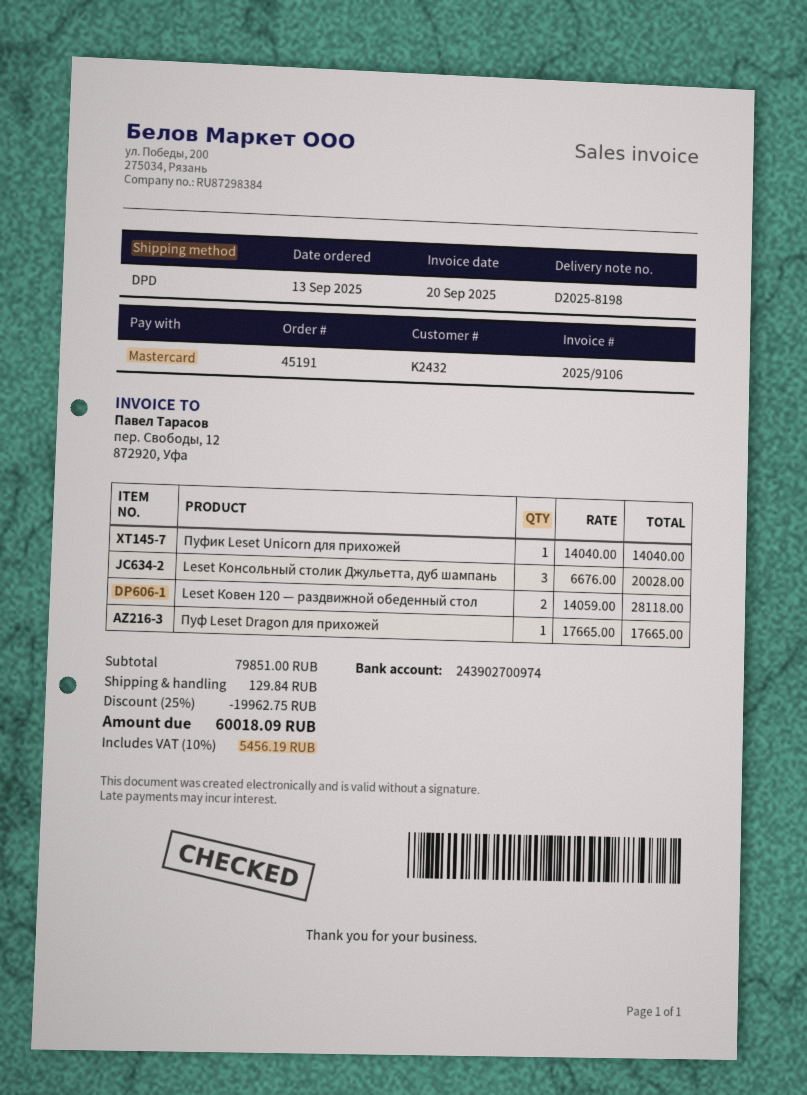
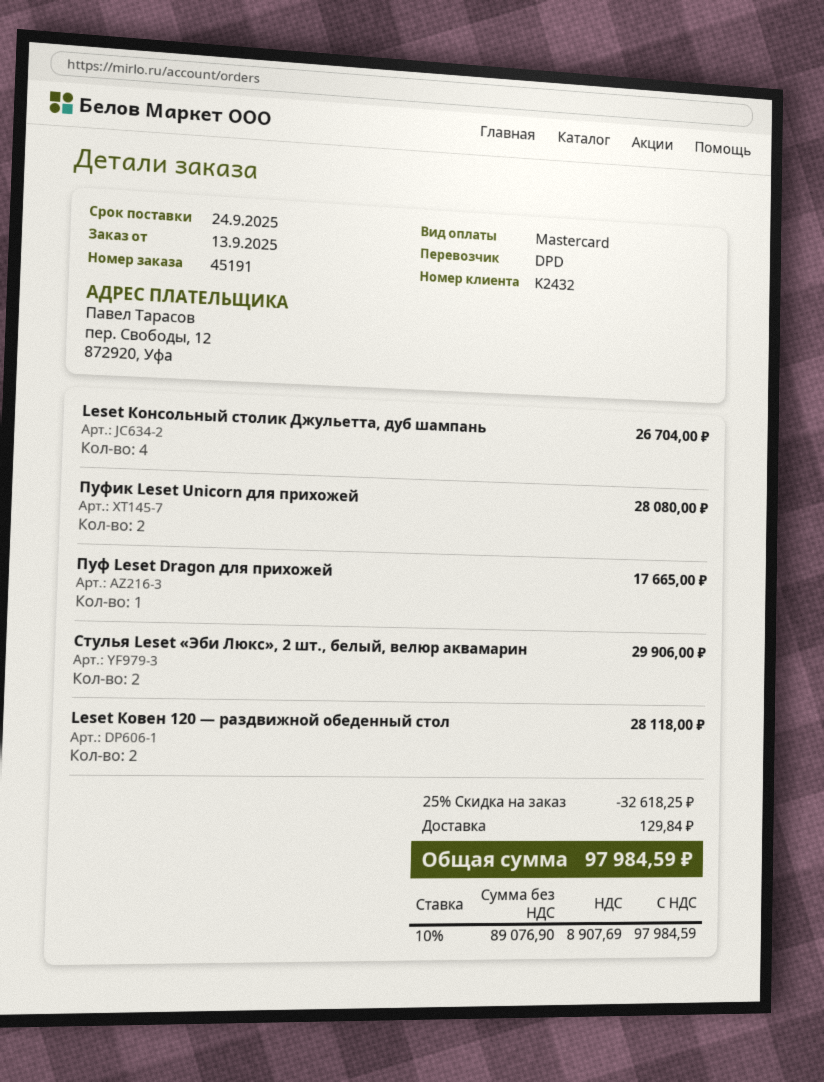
Пуфик Leset Unicorn для прихожей: 1 for 14040.00 -> 2 for 28080.00
Leset Консольный столик Джульетта, дуб шампань: 3 for 20028.00 -> 4 for 26704.00
Стулья Leset «Эби Люкс», 2 шт., белый, велюр аквамарин: none -> 2 for 29906.00
discount: 25% = 19962.75 -> 25% = 32618.25
tax: 10% = 5456.19 -> 10% = 8907.69
total: 60018.09 -> 97984.59

